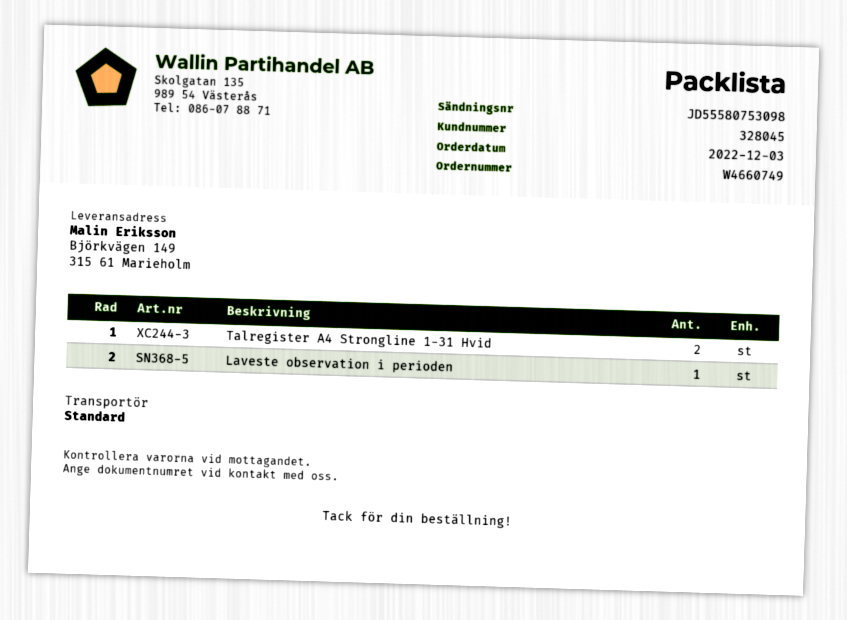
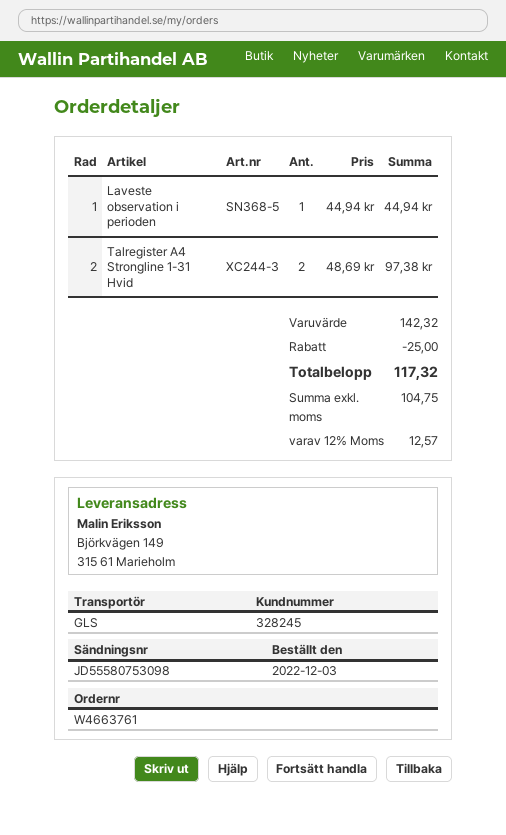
order number: W4660749 -> W4663761
customer number: 328045 -> 328245
shipping method: standard -> GLS

